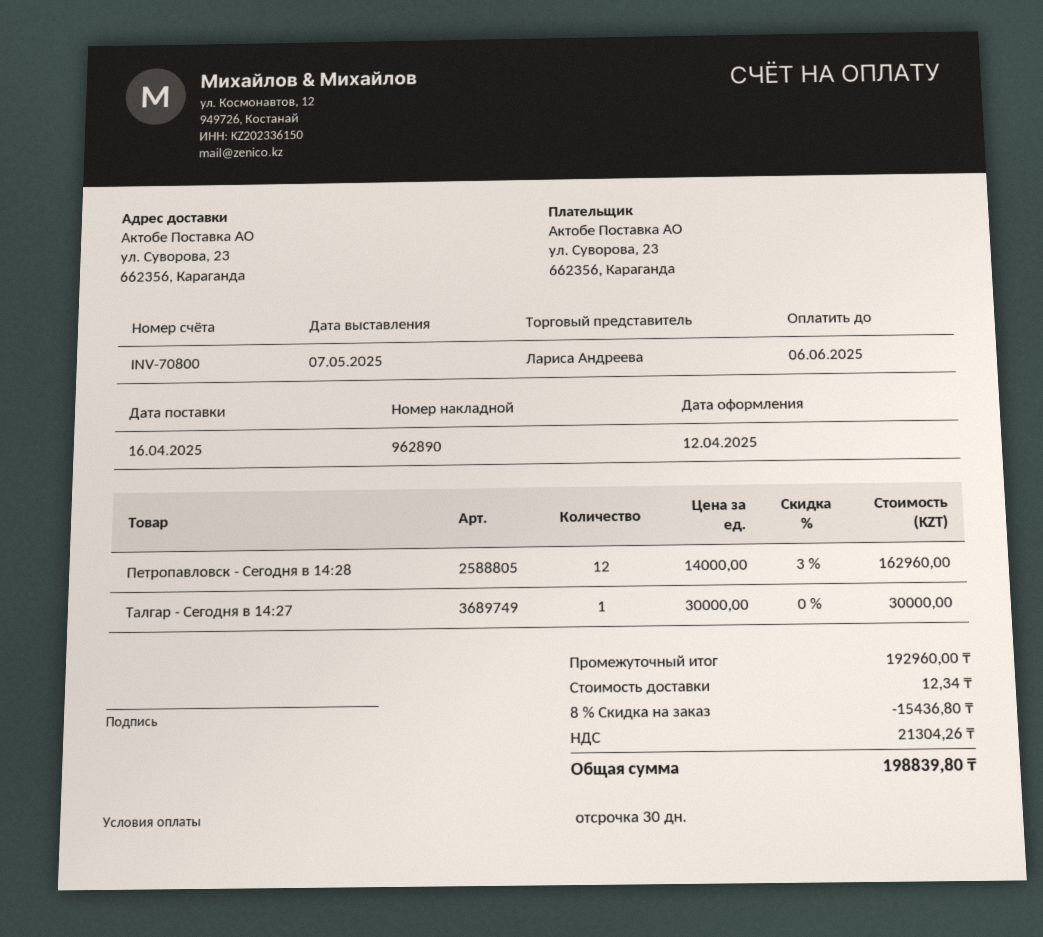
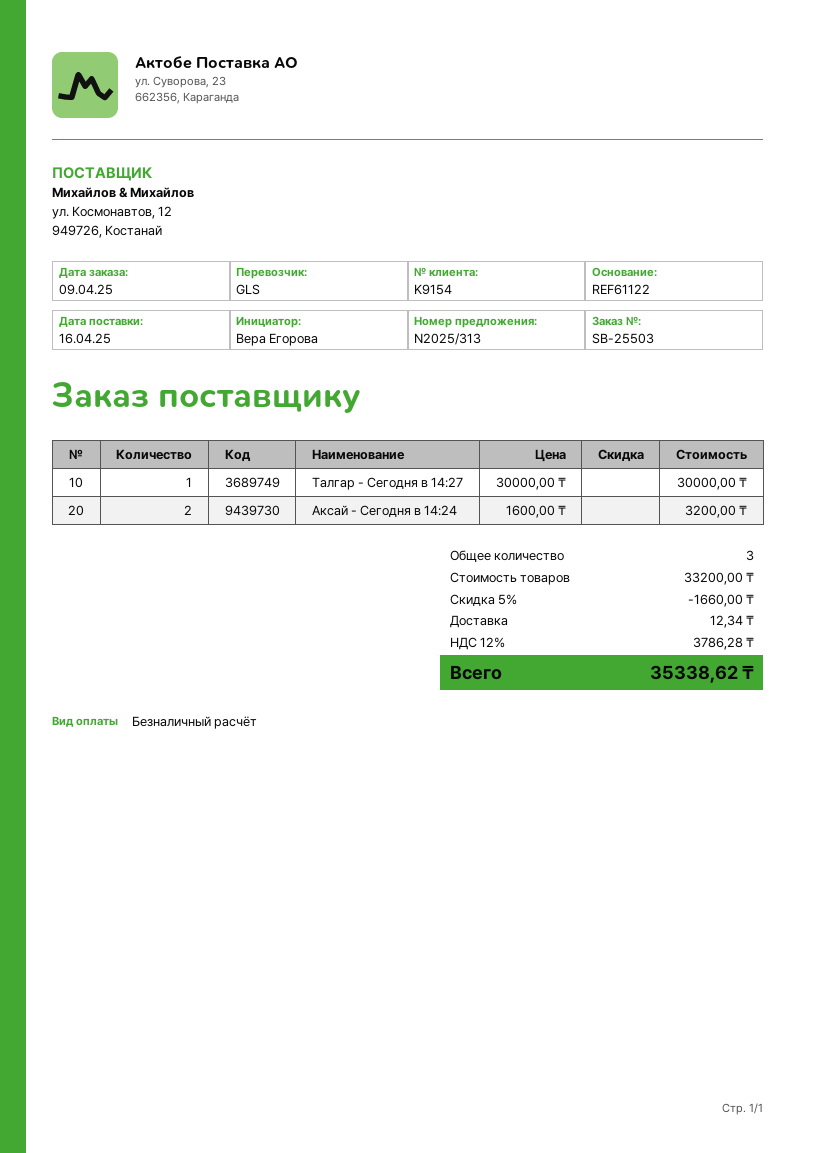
order date: 2025-04-12 -> 2025-04-09
Петропавловск - Сегодня в 14:28: 12 x 14000.00 - 3% = 162960.00 -> none
Аксай - Сегодня в 14:24: none -> 2 x 1600.00 = 3200.00
subtotal: 192960.00 -> 33200.00
discount: 8% = 15436.80 -> 5% = 1660.00
tax: 21304.26 -> 3786.28
total: 198839.80 -> 35338.62

